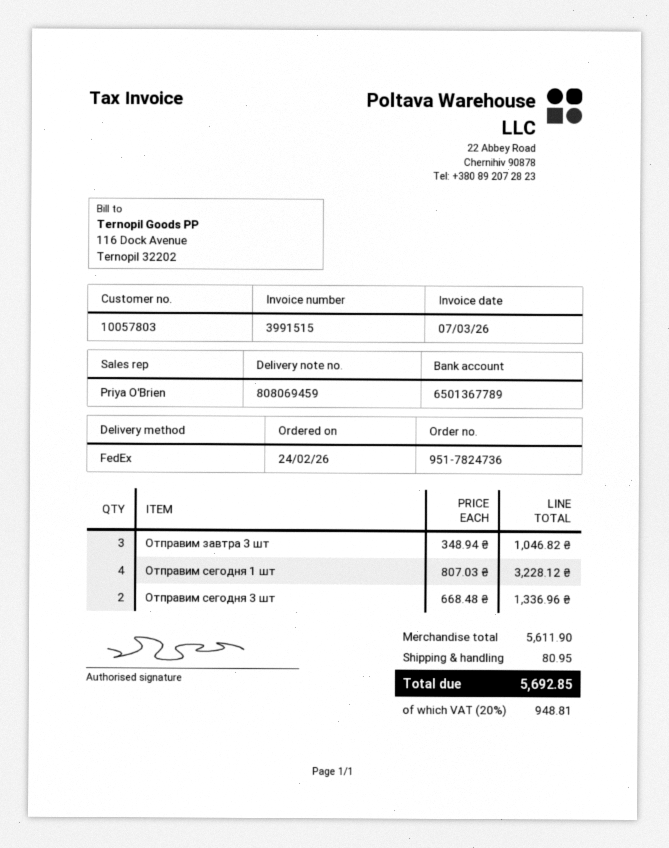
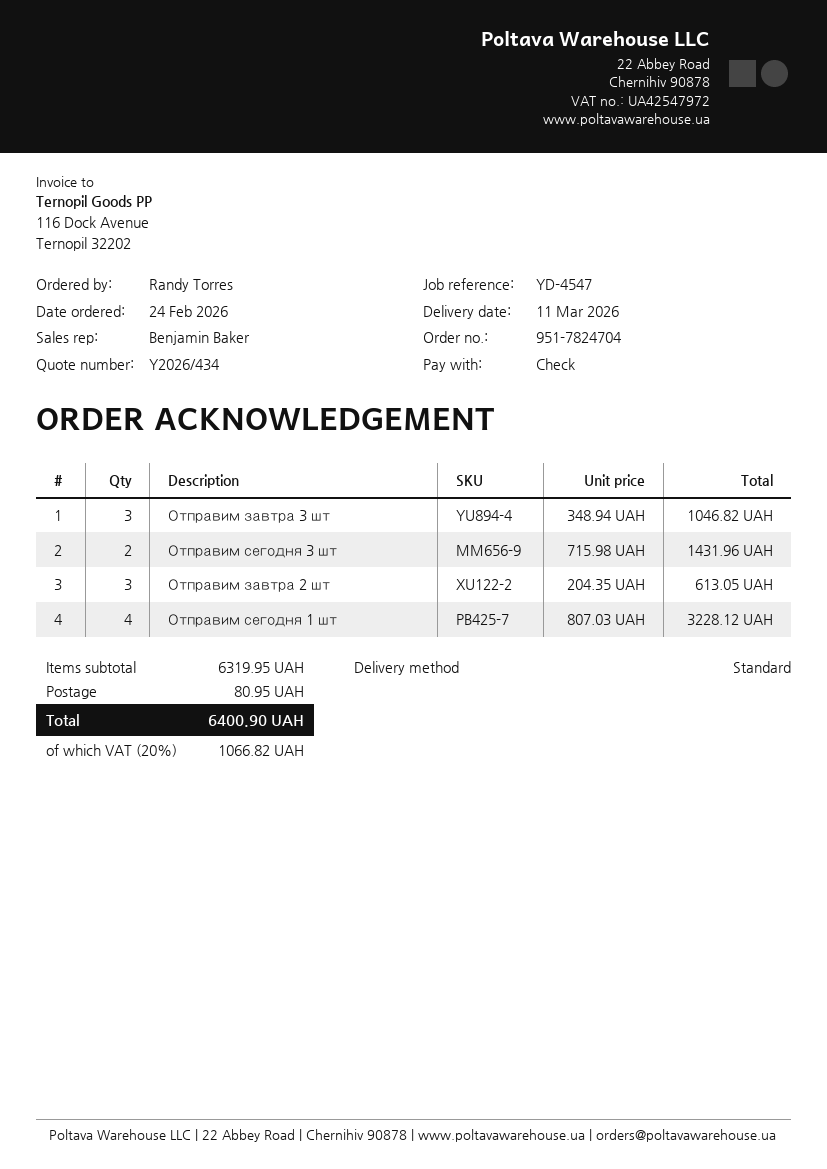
order number: 951-7824736 -> 951-7824704
sales rep: Priya O'Brien -> Benjamin Baker
shipping method: FedEx -> standard
Отправим сегодня 3 шт: 2 x 668.48 = 1336.96 -> 2 x 715.98 = 1431.96
Отправим завтра 2 шт: none -> 3 x 204.35 = 613.05
subtotal: 5611.90 -> 6319.95
tax: 20% = 948.81 -> 20% = 1066.82
total: 5692.85 -> 6400.90

